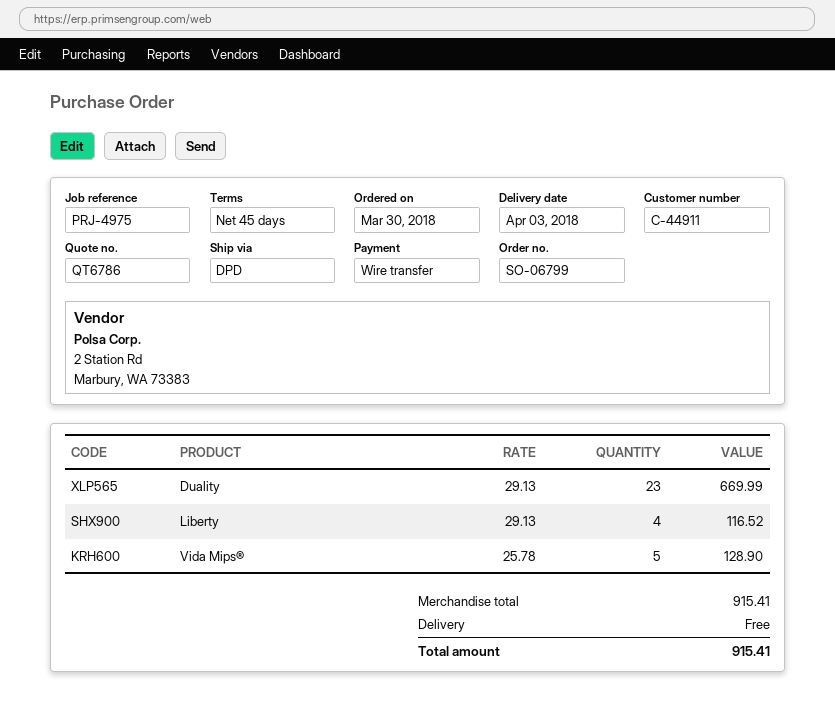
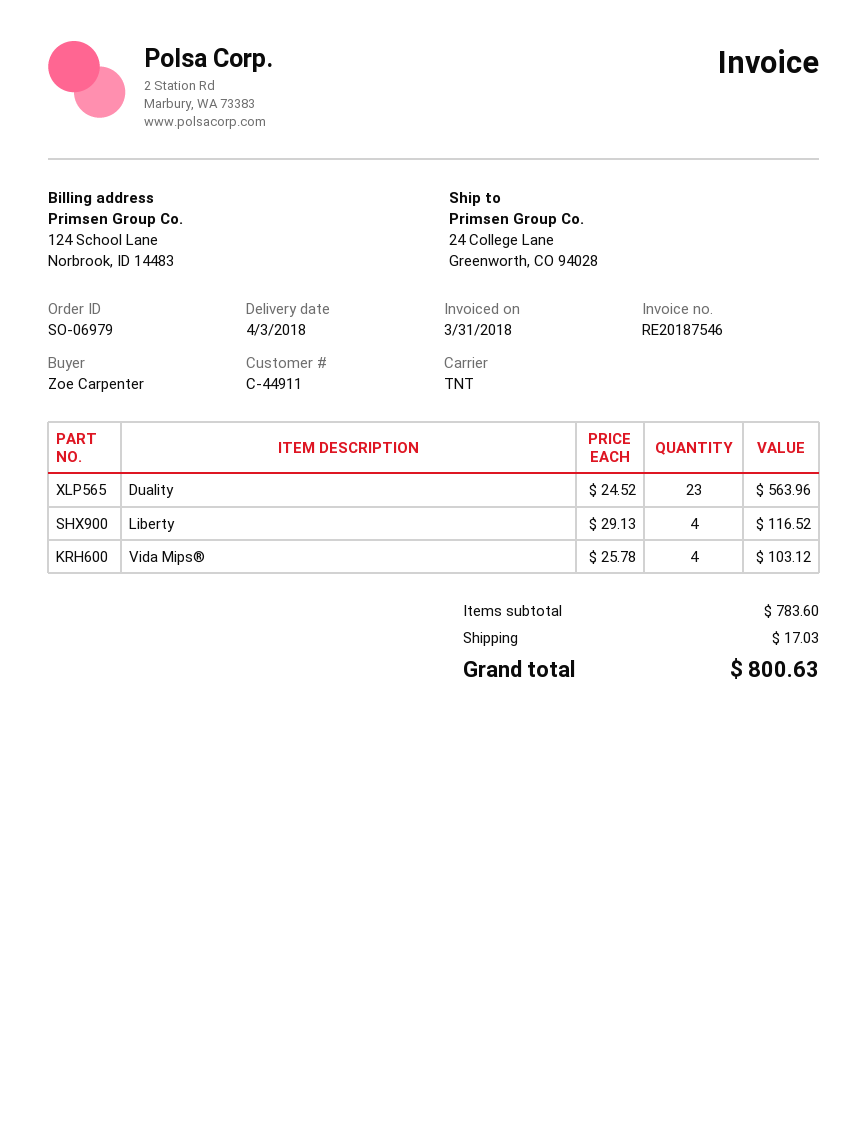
order number: SO-06799 -> SO-06979
shipping method: DPD -> TNT
Duality: 23 x 29.13 = 669.99 -> 23 x 24.52 = 563.96
Vida Mips®: 5 x 25.78 = 128.90 -> 4 x 25.78 = 103.12
subtotal: 915.41 -> 783.60
shipping: 0.00 -> 17.03
total: 915.41 -> 800.63

